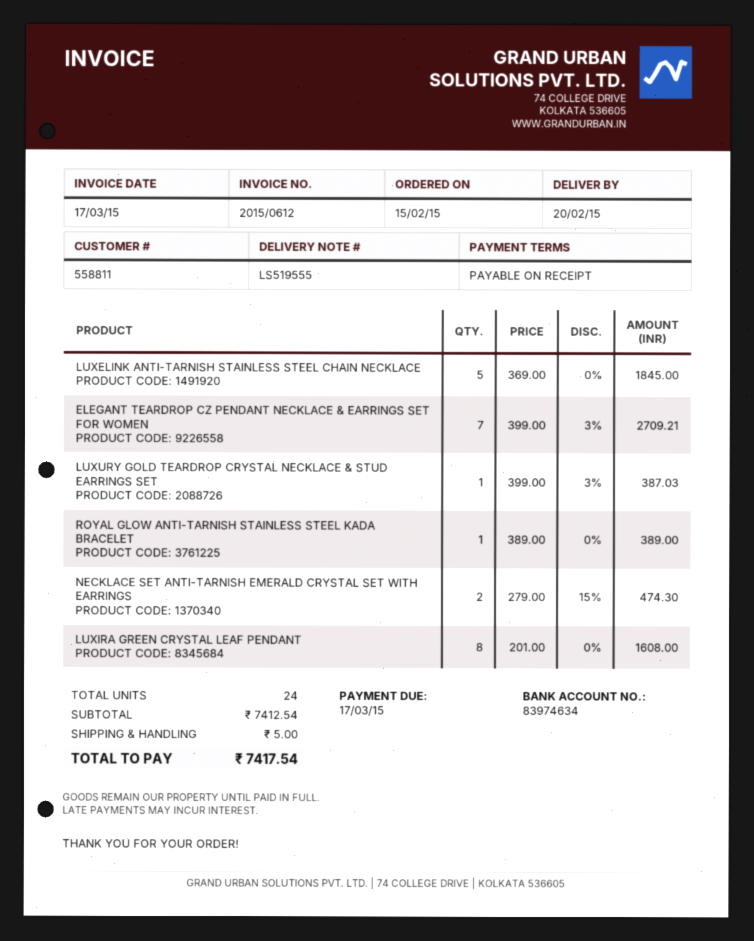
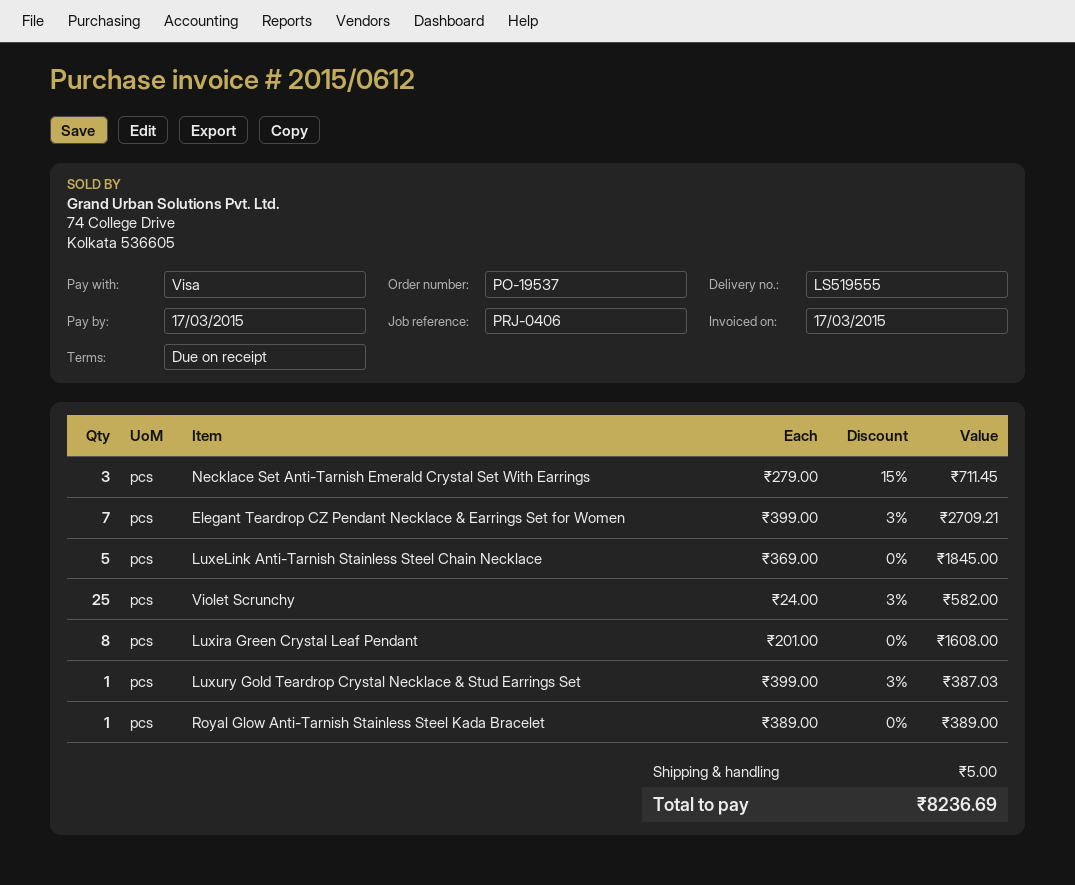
NECKLACE SET ANTI-TARNISH EMERALD CRYSTAL SET WITH EARRINGS: 2 x 279.00 - 15% = 474.30 -> 3 x 279.00 - 15% = 711.45
Violet Scrunchy: none -> 25 x 24.00 - 3% = 582.00
total: 7417.54 -> 8236.69

